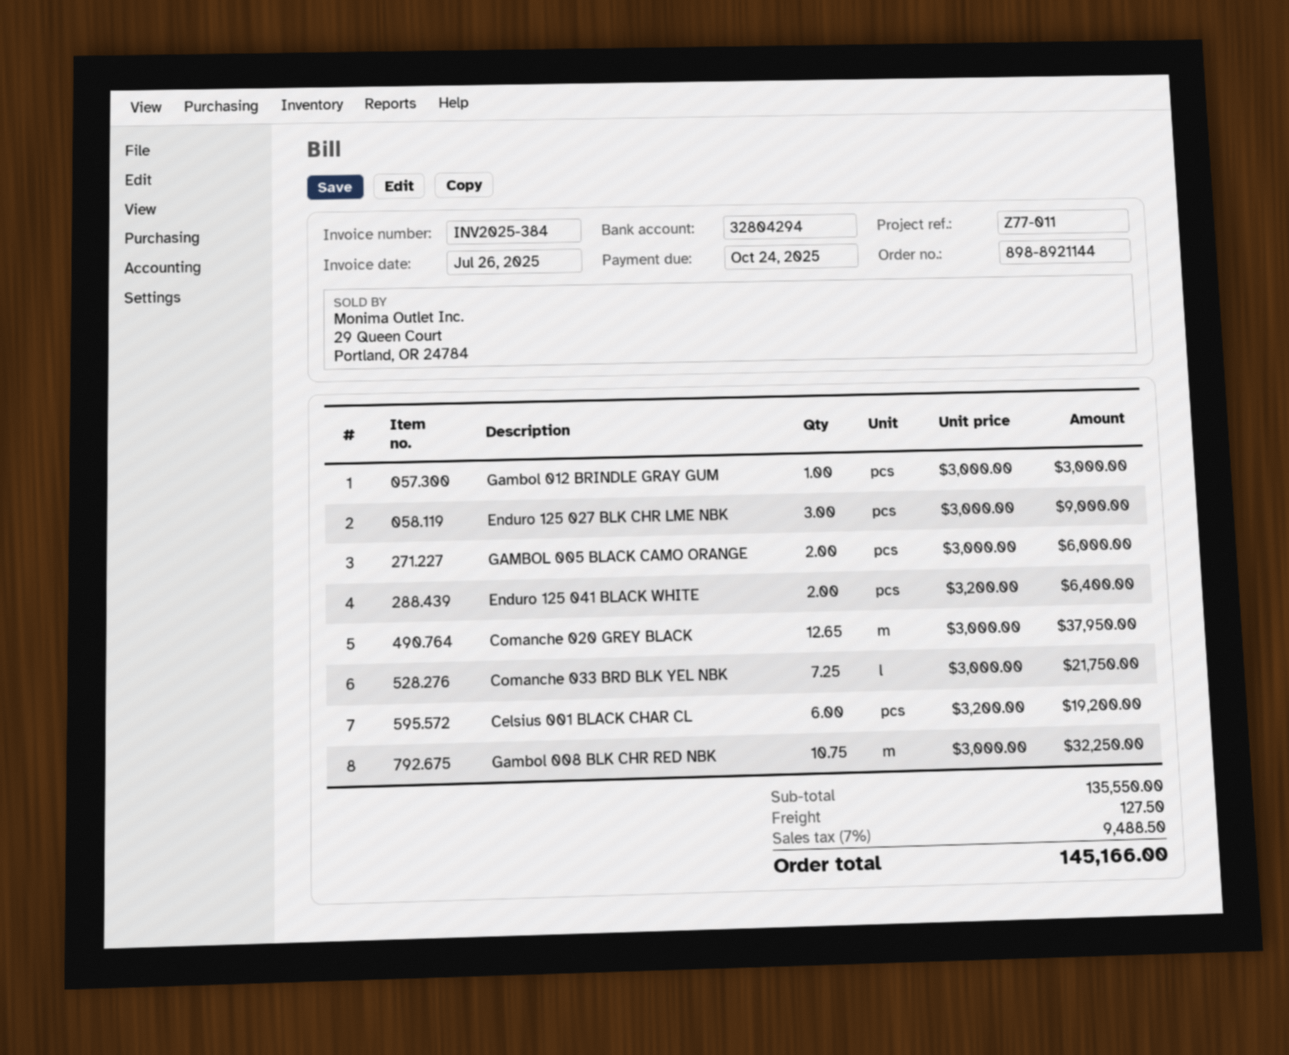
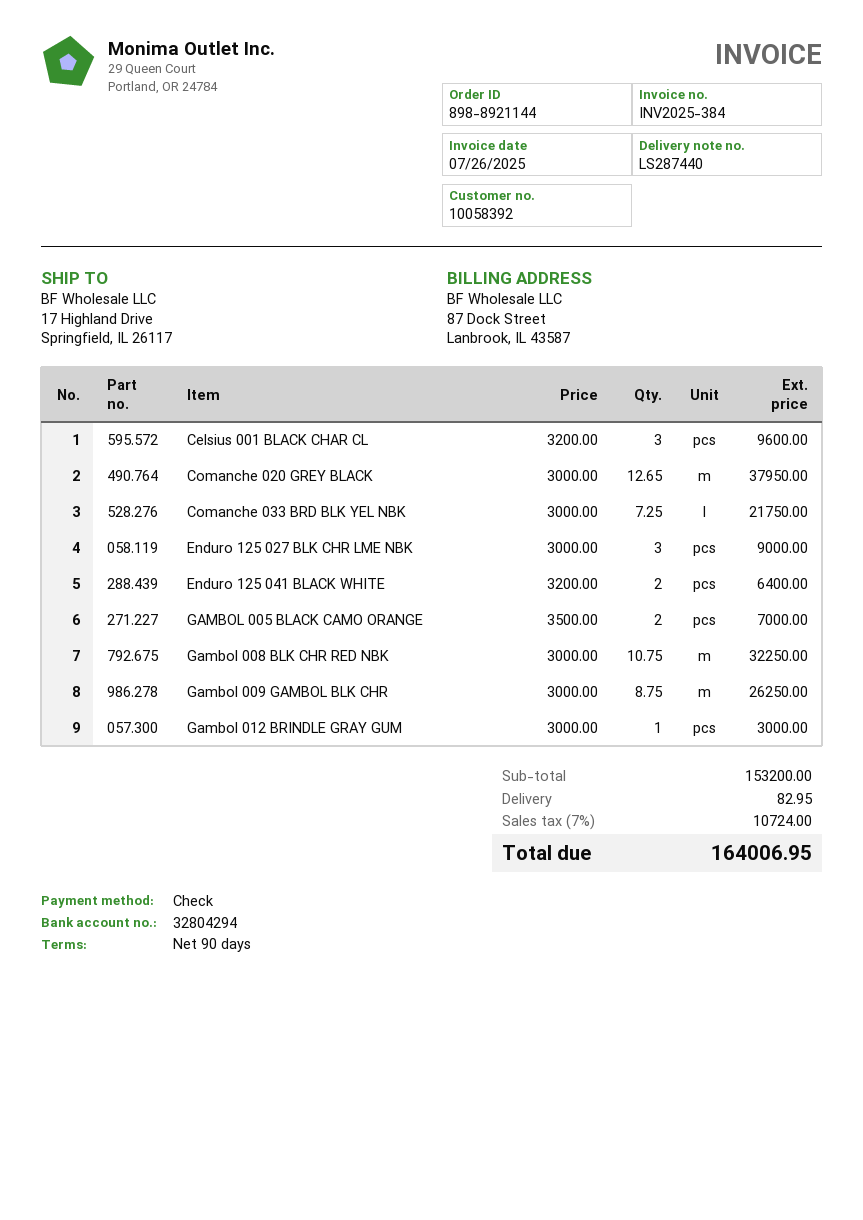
GAMBOL 005 BLACK CAMO ORANGE: 2 x 3000.00 = 6000.00 -> 2 x 3500.00 = 7000.00
Celsius 001 BLACK CHAR CL: 6 x 3200.00 = 19200.00 -> 3 x 3200.00 = 9600.00
Gambol 009 GAMBOL BLK CHR: none -> 8.75 x 3000.00 = 26250.00
subtotal: 135550.00 -> 153200.00
shipping: 127.50 -> 82.95
tax: 7% = 9488.50 -> 7% = 10724.00
total: 145166.00 -> 164006.95

